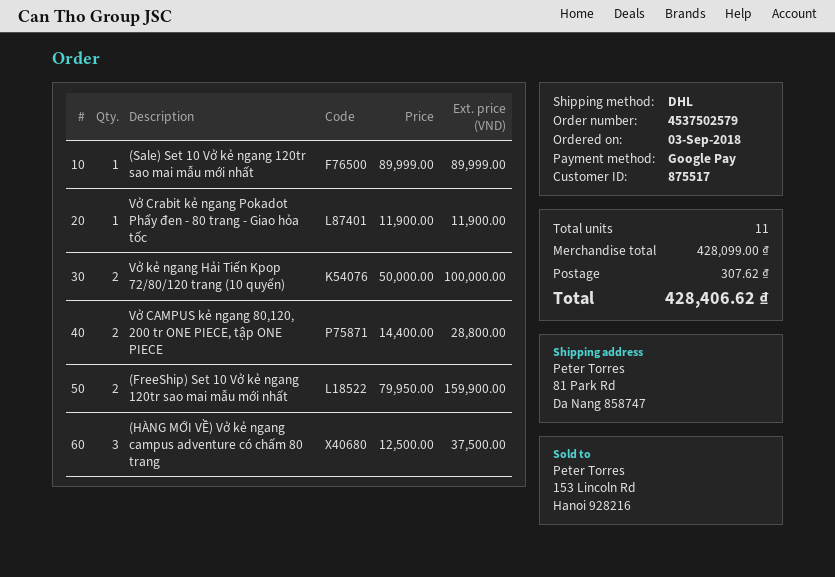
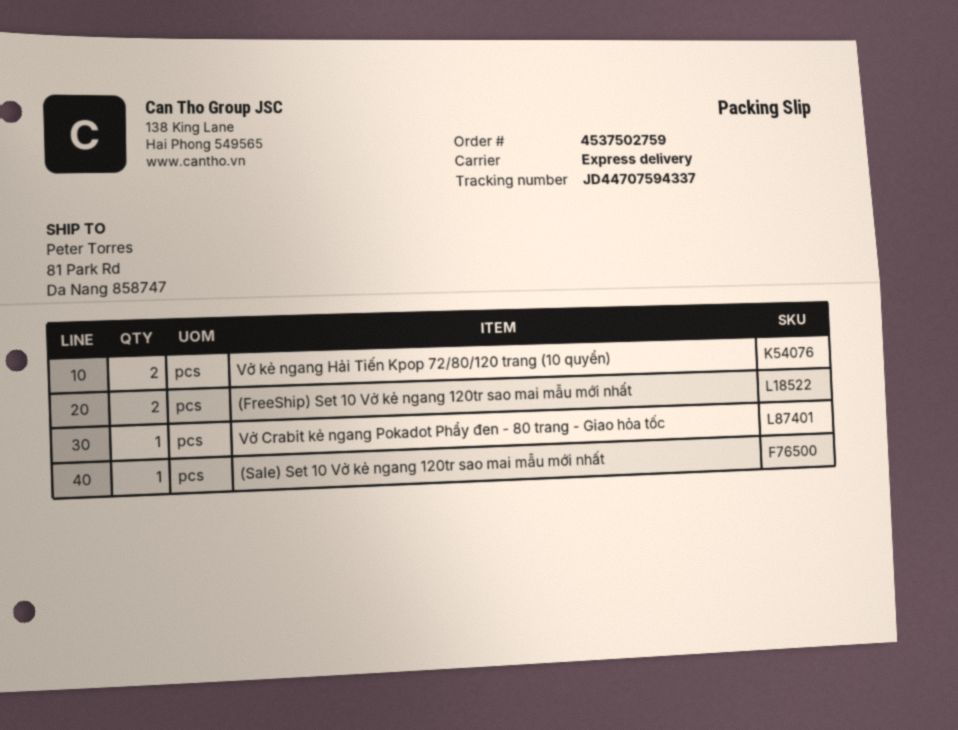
order number: 4537502579 -> 4537502759
shipping method: DHL -> express
Vở CAMPUS kẻ ngang 80,120, 200 tr ONE PIECE, tập ONE PIECE: 2 -> none
(HÀNG MỚI VỀ) Vở kẻ ngang campus adventure có chấm 80 trang: 3 -> none

